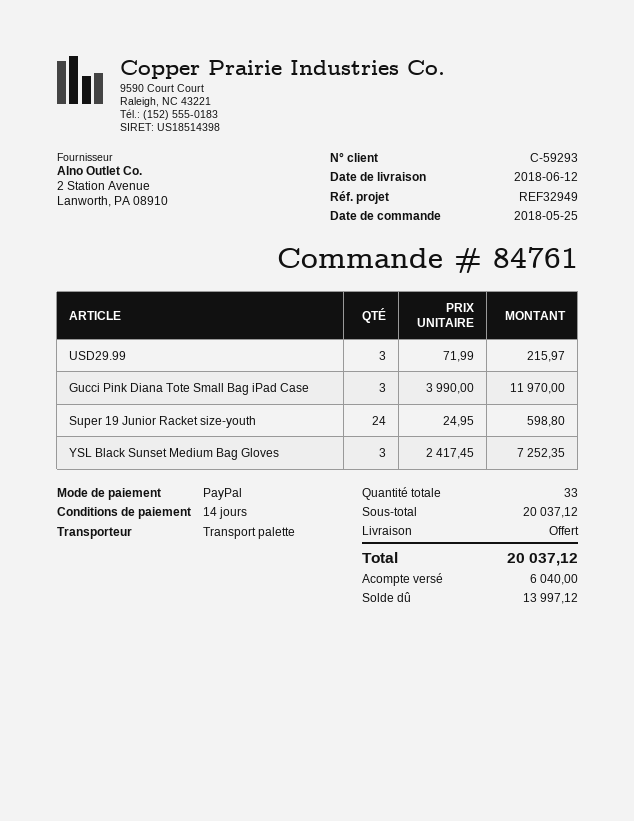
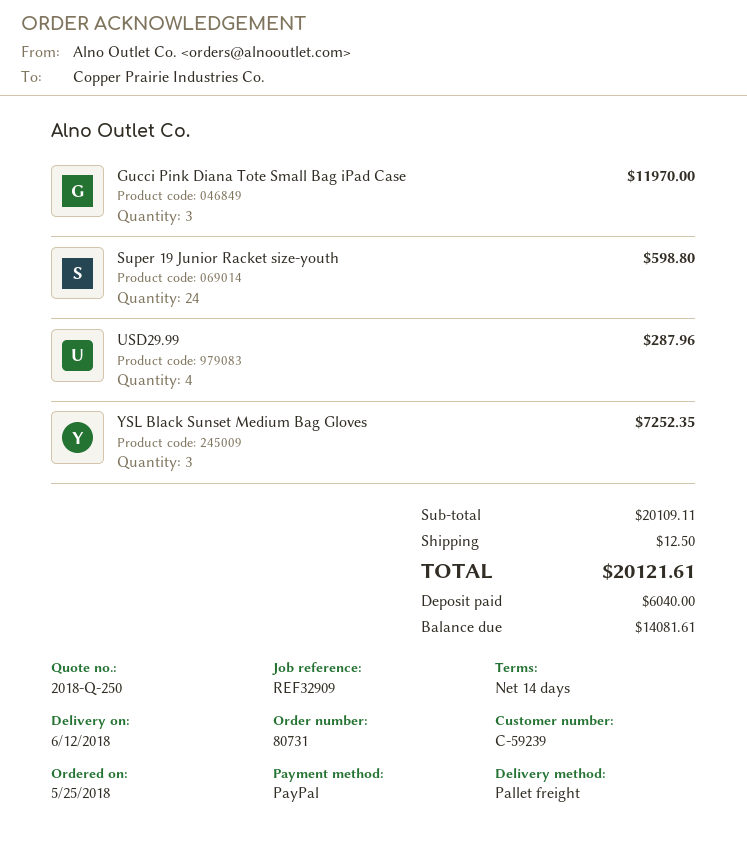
order number: 84761 -> 80731
customer number: C-59293 -> C-59239
reference: REF32949 -> REF32909
USD29.99: 3 for 215.97 -> 4 for 287.96
subtotal: 20037.12 -> 20109.11
shipping: 0.00 -> 12.50
total: 20037.12 -> 20121.61
balance: 13997.12 -> 14081.61

